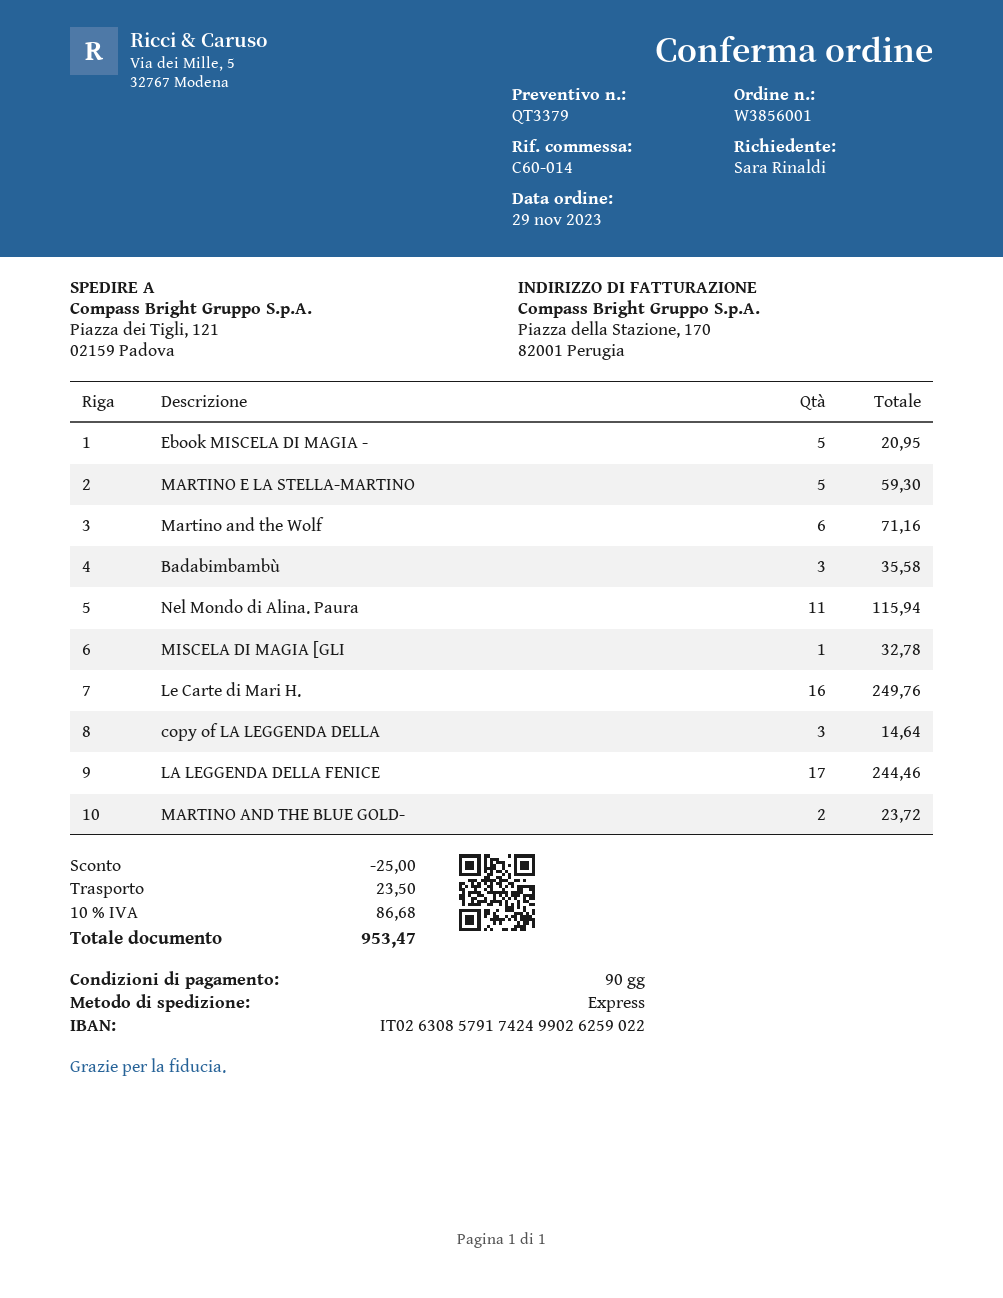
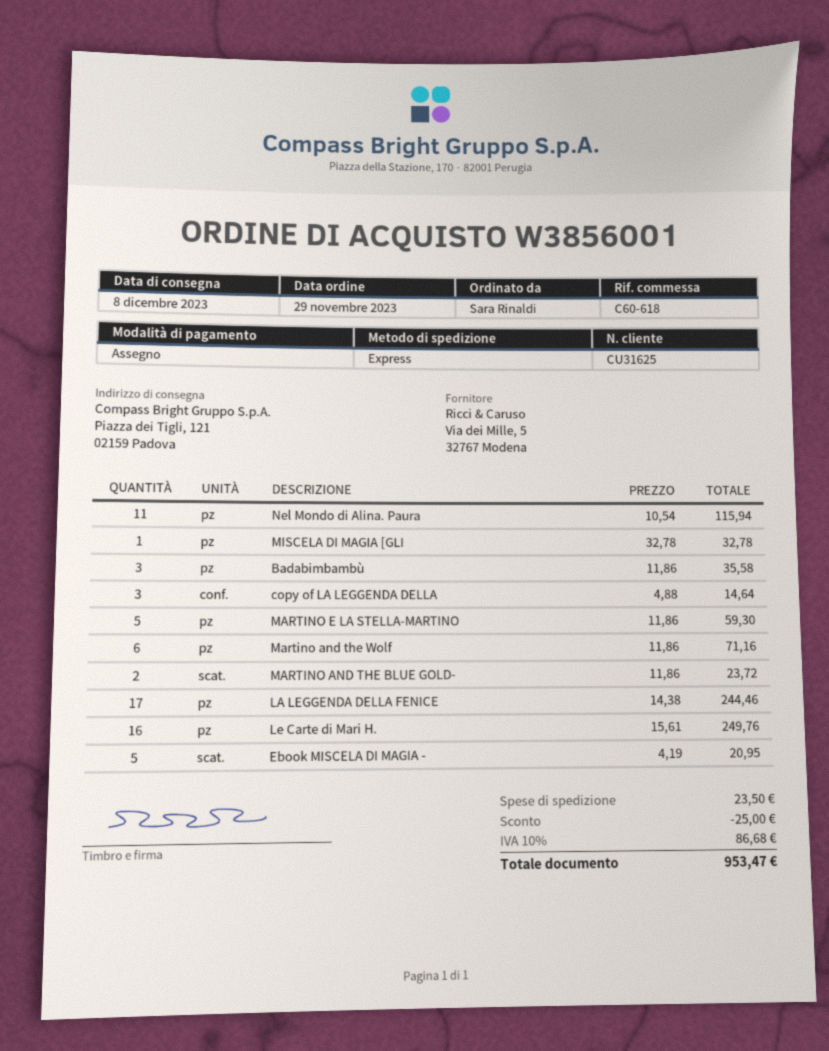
reference: C60-014 -> C60-618

